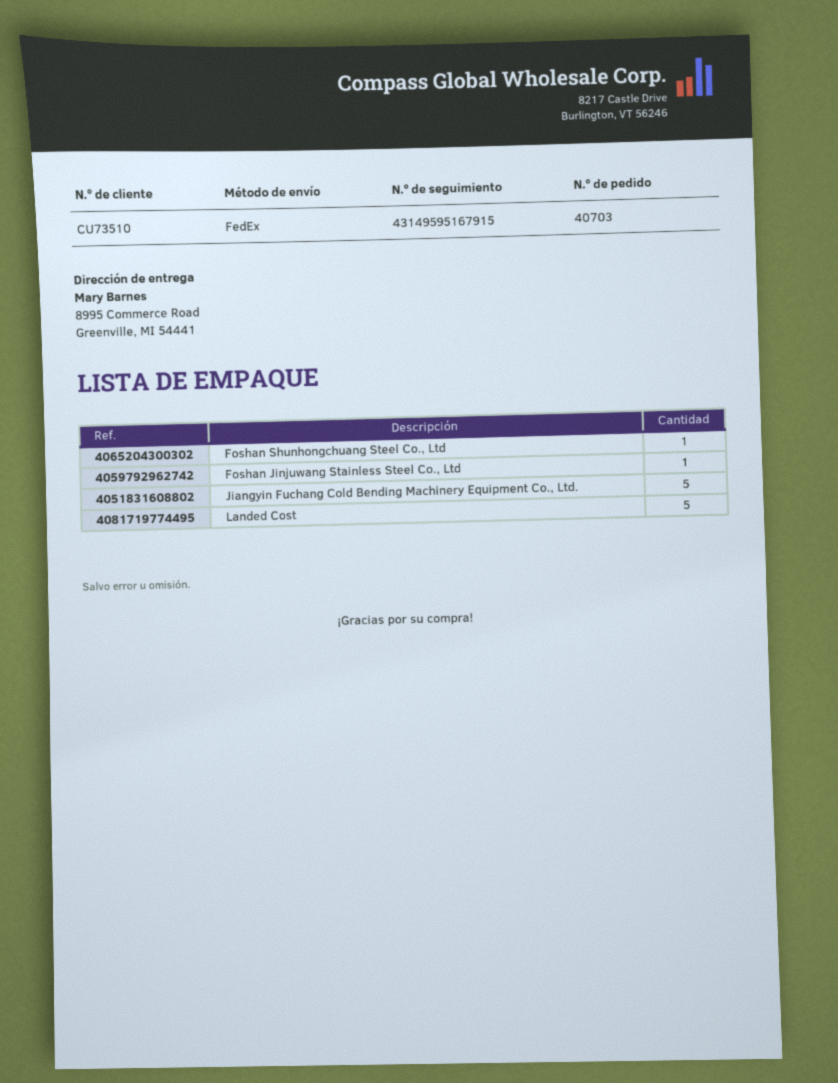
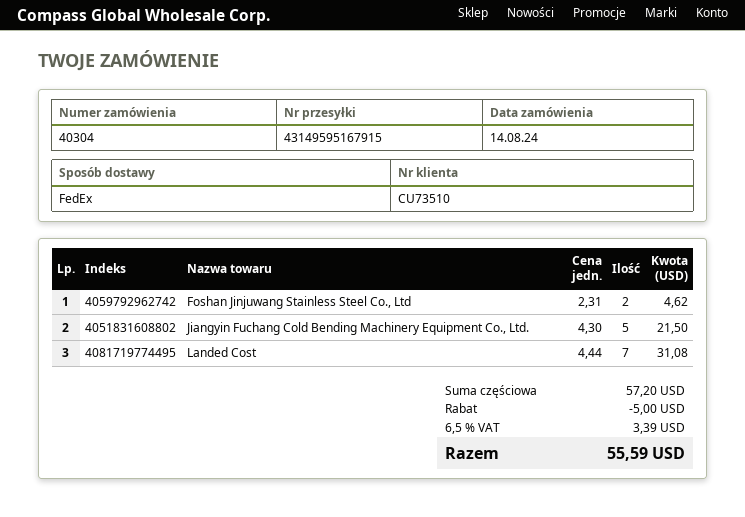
order number: 40703 -> 40304
Foshan Shunhongchuang Steel Co., Ltd: 1 -> none
Foshan Jinjuwang Stainless Steel Co., Ltd: 1 -> 2
Landed Cost: 5 -> 7

